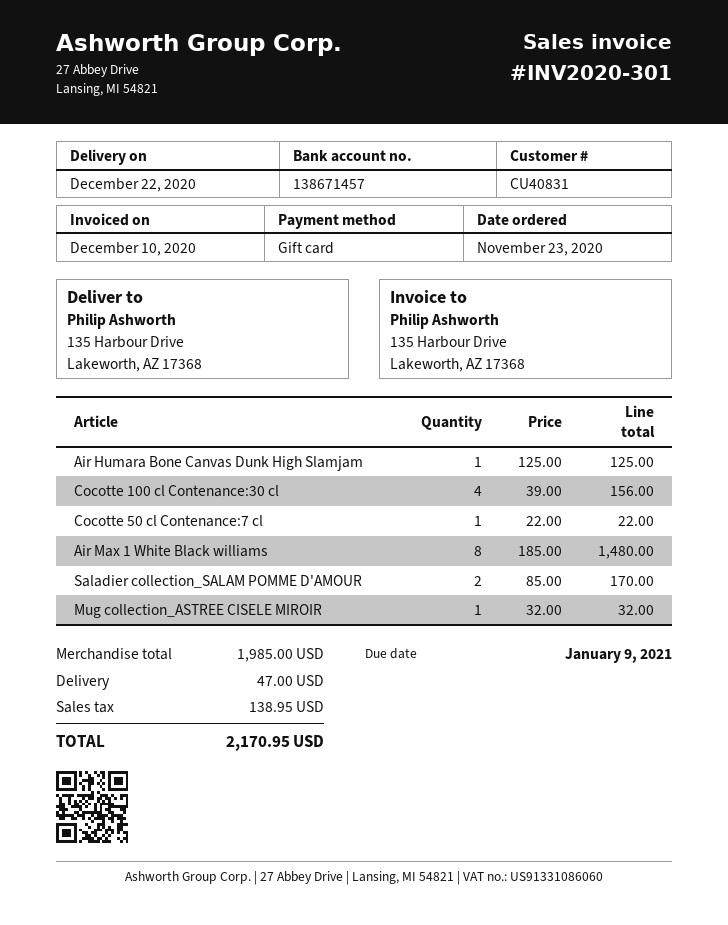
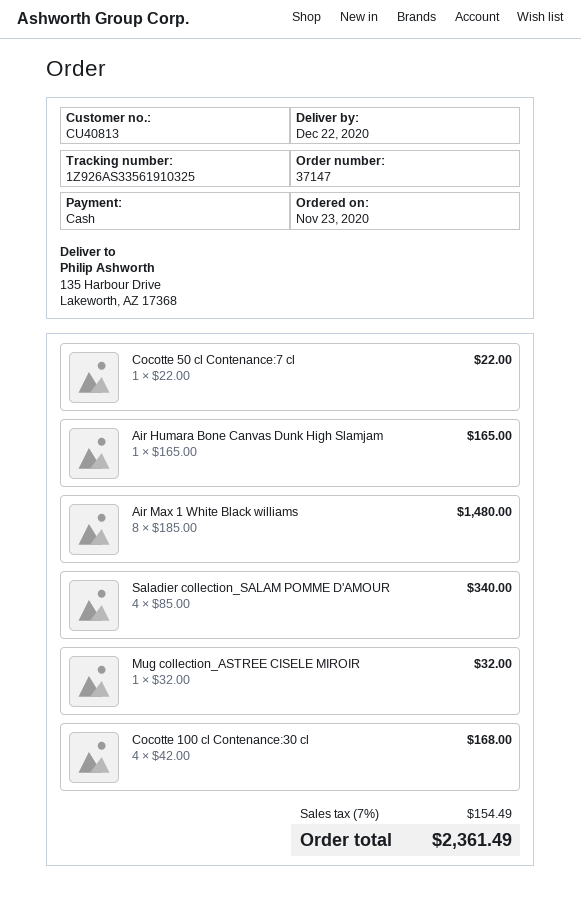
customer number: CU40831 -> CU40813
payment method: gift card -> cash
Air Humara Bone Canvas Dunk High Slamjam: 1 x 125.00 = 125.00 -> 1 x 165.00 = 165.00
Cocotte 100 cl Contenance:30 cl: 4 x 39.00 = 156.00 -> 4 x 42.00 = 168.00
Saladier collection_SALAM POMME D'AMOUR: 2 x 85.00 = 170.00 -> 4 x 85.00 = 340.00
shipping: 47.00 -> none
tax: 138.95 -> 154.49
total: 2170.95 -> 2361.49

